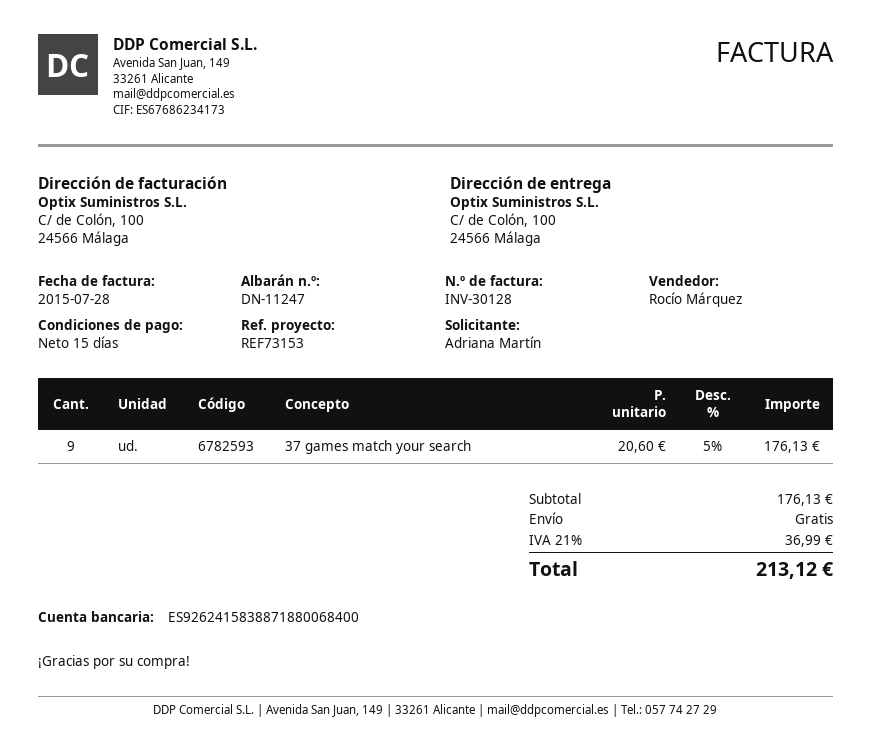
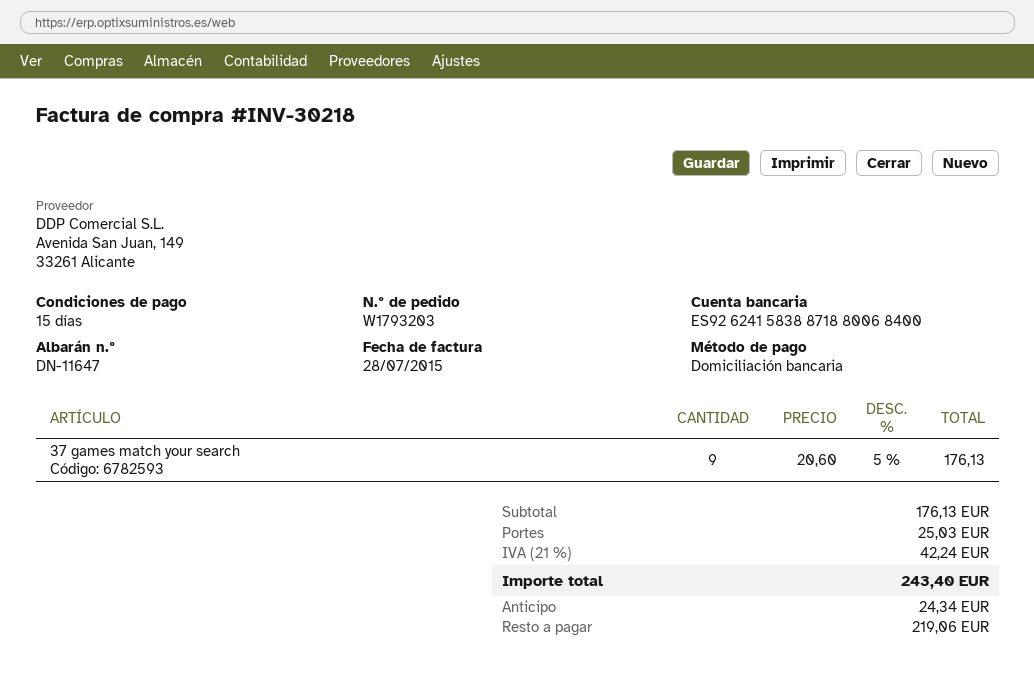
delivery note number: DN-11247 -> DN-11647
invoice number: INV-30128 -> INV-30218
shipping: 0.00 -> 25.03
tax: 21% = 36.99 -> 21% = 42.24
total: 213.12 -> 243.40

